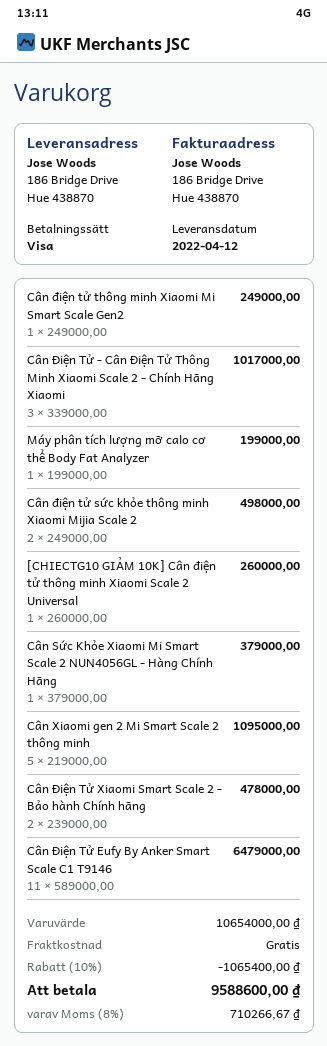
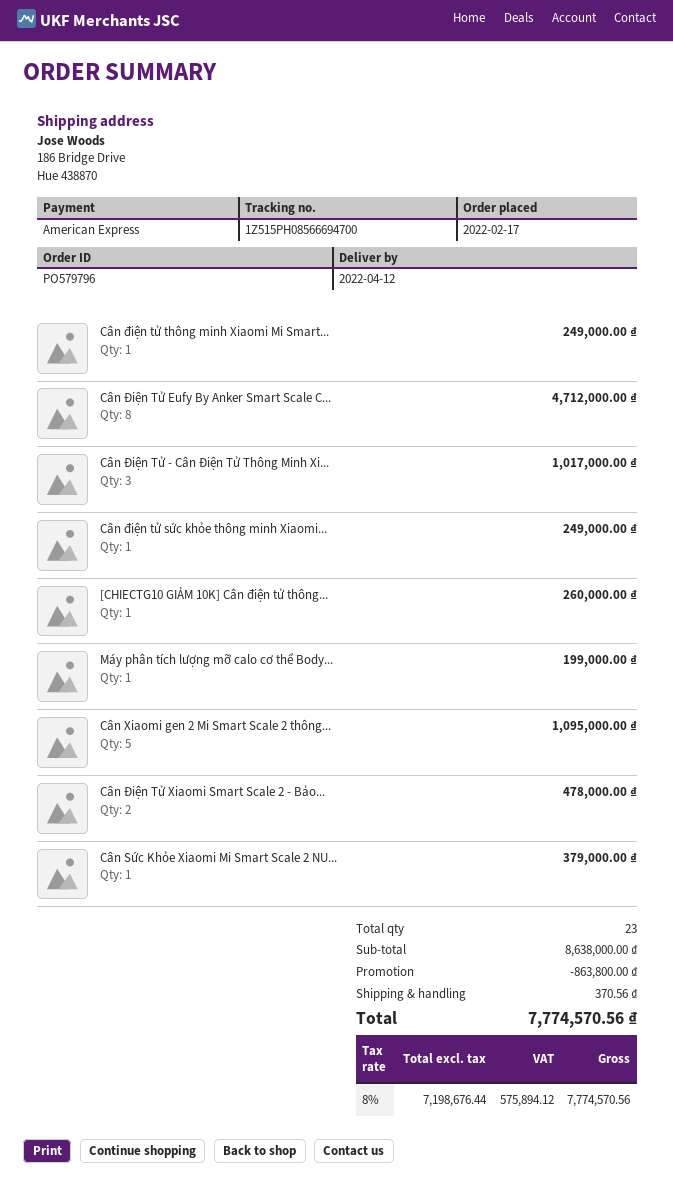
payment method: Visa -> American Express
Cân điện tử sức khỏe thông minh Xiaomi Mijia Scale 2: 2 for 498000.00 -> 1 for 249000.00
Cân Điện Tử Eufy By Anker Smart Scale C1 T9146: 11 for 6479000.00 -> 8 for 4712000.00
subtotal: 10654000.00 -> 8638000.00
discount: 1065400.00 -> 863800.00
shipping: 0.00 -> 370.56
tax: 8% = 710266.67 -> 8% = 575894.12
total: 9588600.00 -> 7774570.56

